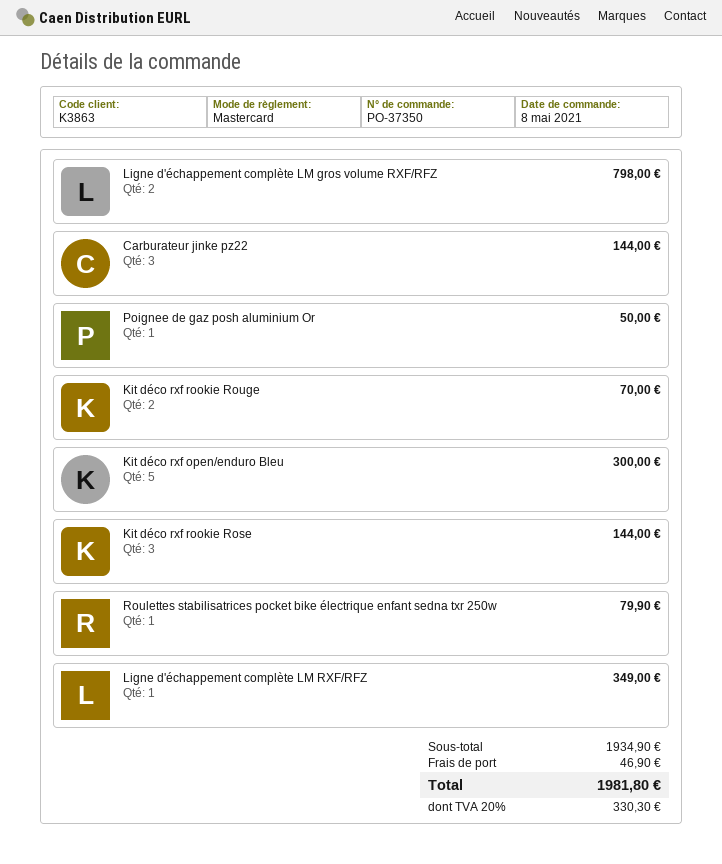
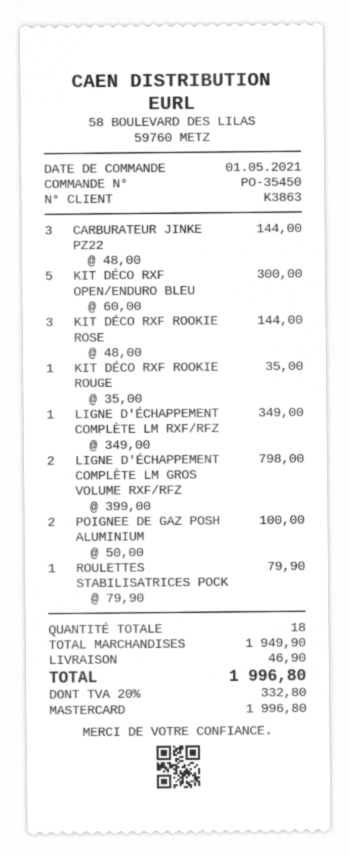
order number: PO-37350 -> PO-35450
order date: 2021-05-08 -> 2021-05-01
Poignee de gaz posh aluminium Or: 1 for 50.00 -> 2 for 100.00
Kit déco rxf rookie Rouge: 2 for 70.00 -> 1 for 35.00
subtotal: 1934.90 -> 1949.90
tax: 20% = 330.30 -> 20% = 332.80
total: 1981.80 -> 1996.80

